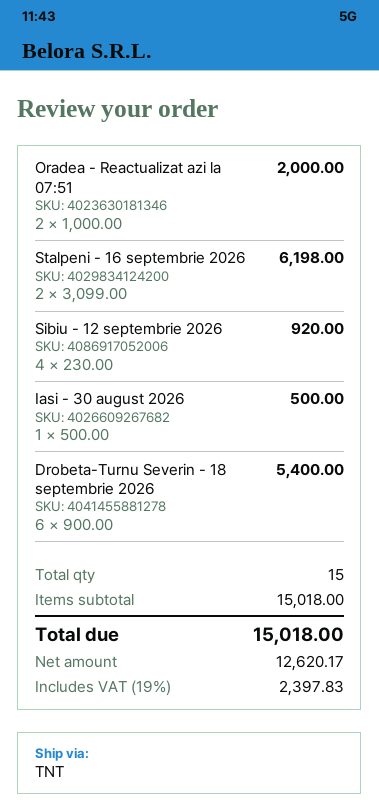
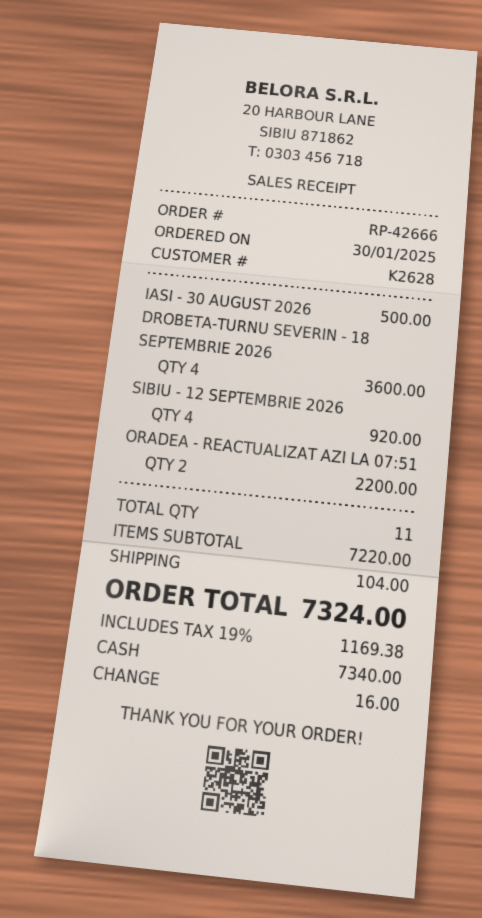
Oradea - Reactualizat azi la 07:51: 2 for 2000.00 -> 2 for 2200.00
Stalpeni - 16 septembrie 2026: 2 for 6198.00 -> none
Drobeta-Turnu Severin - 18 septembrie 2026: 6 for 5400.00 -> 4 for 3600.00
total quantity: 15 -> 11
subtotal: 15018.00 -> 7220.00
shipping: none -> 104.00
tax: 19% = 2397.83 -> 19% = 1169.38
total: 15018.00 -> 7324.00

